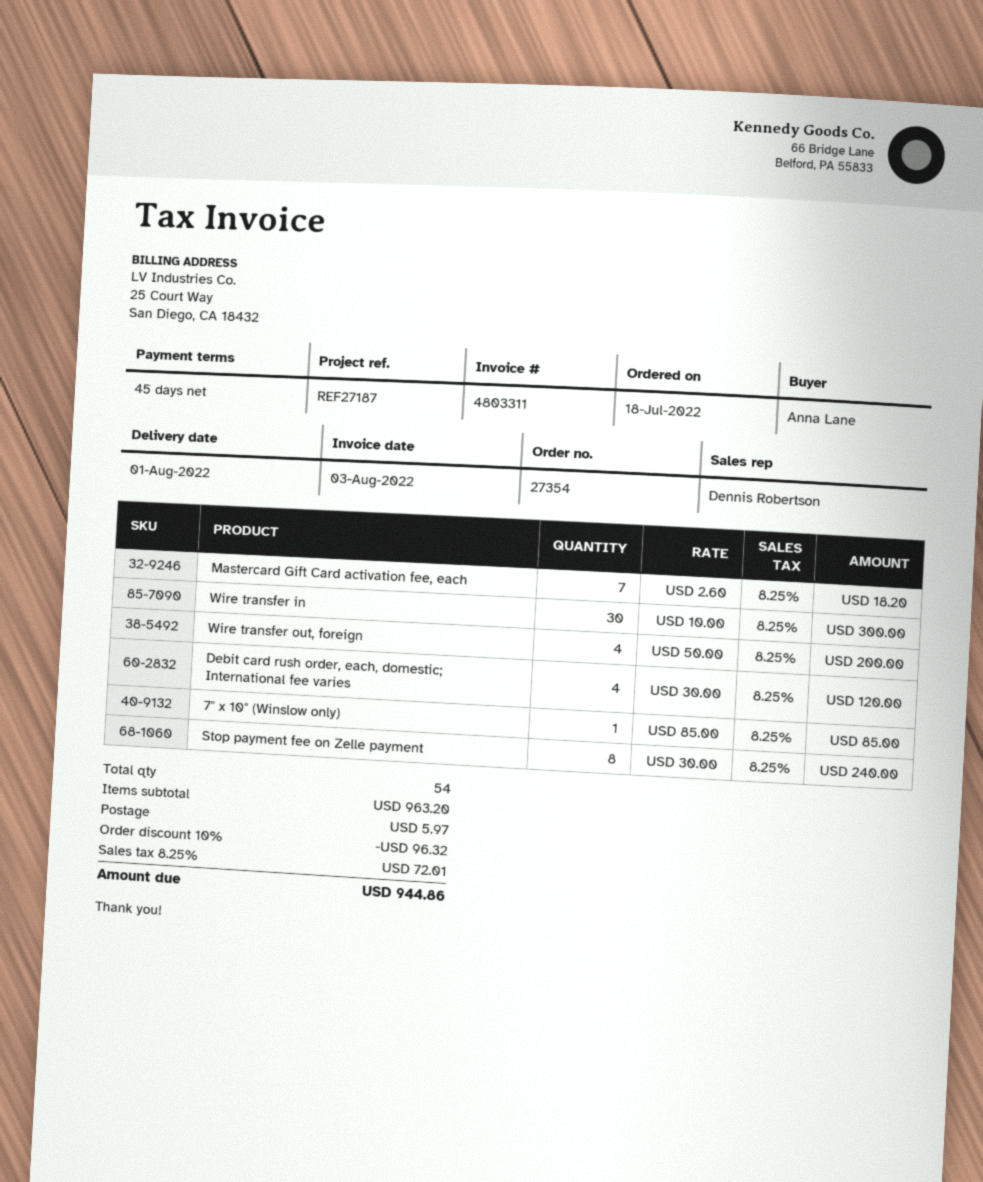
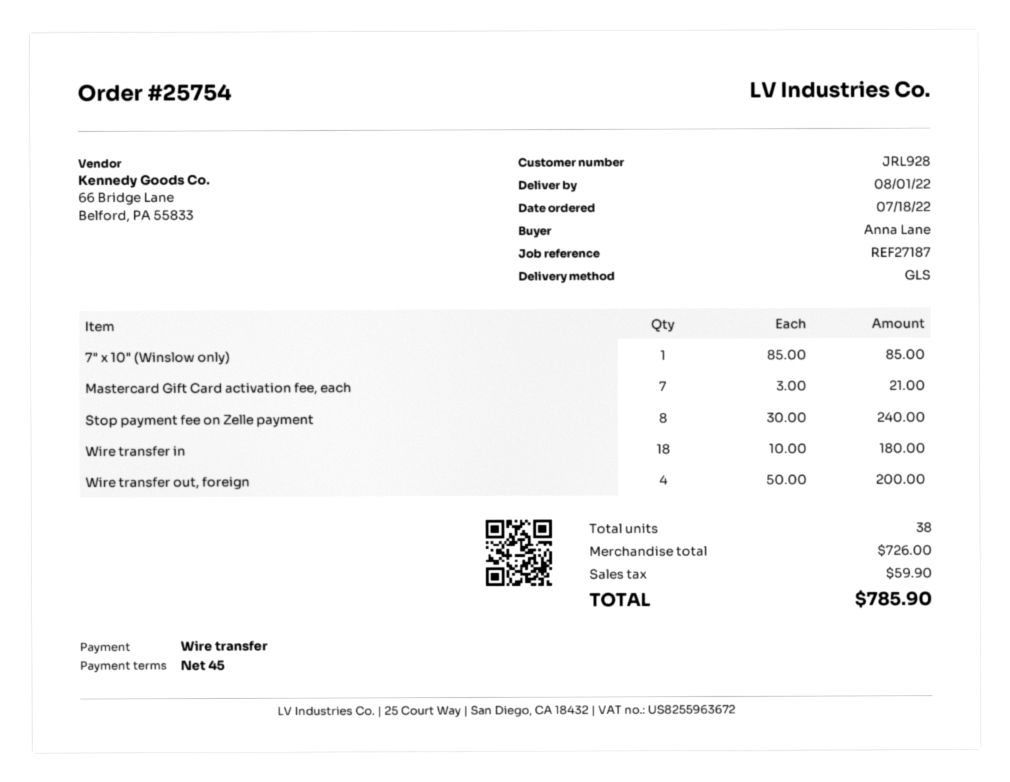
order number: 27354 -> 25754
Mastercard Gift Card activation fee, each: 7 x 2.60 = 18.20 -> 7 x 3.00 = 21.00
Wire transfer in: 30 x 10.00 = 300.00 -> 18 x 10.00 = 180.00
Debit card rush order, each, domestic; International fee varies: 4 x 30.00 = 120.00 -> none
total quantity: 54 -> 38
subtotal: 963.20 -> 726.00
discount: 10% = 96.32 -> none
shipping: 5.97 -> none
tax: 72.01 -> 59.90
total: 944.86 -> 785.90

